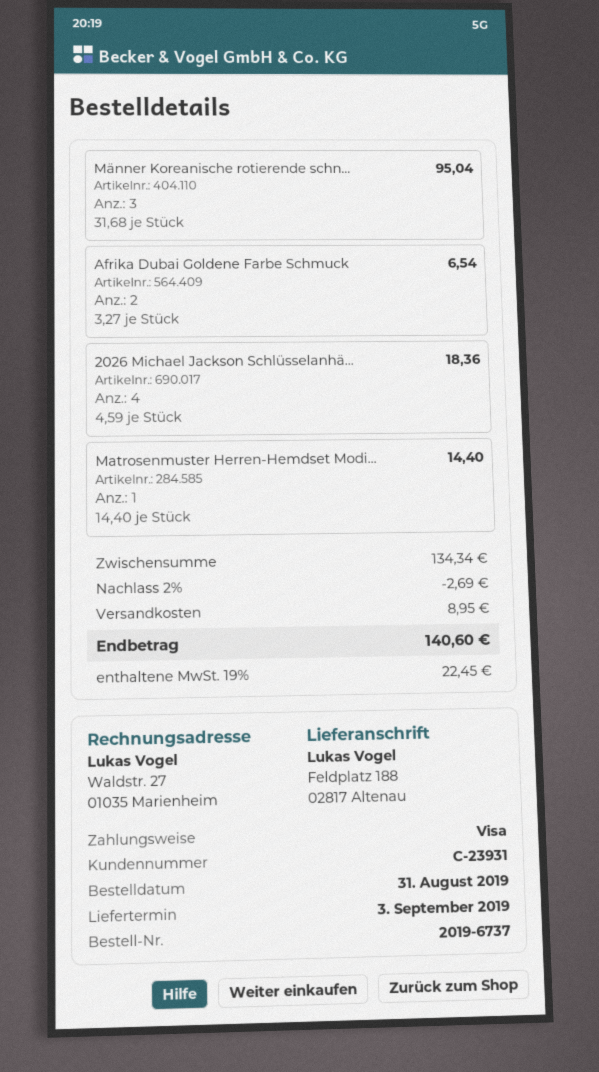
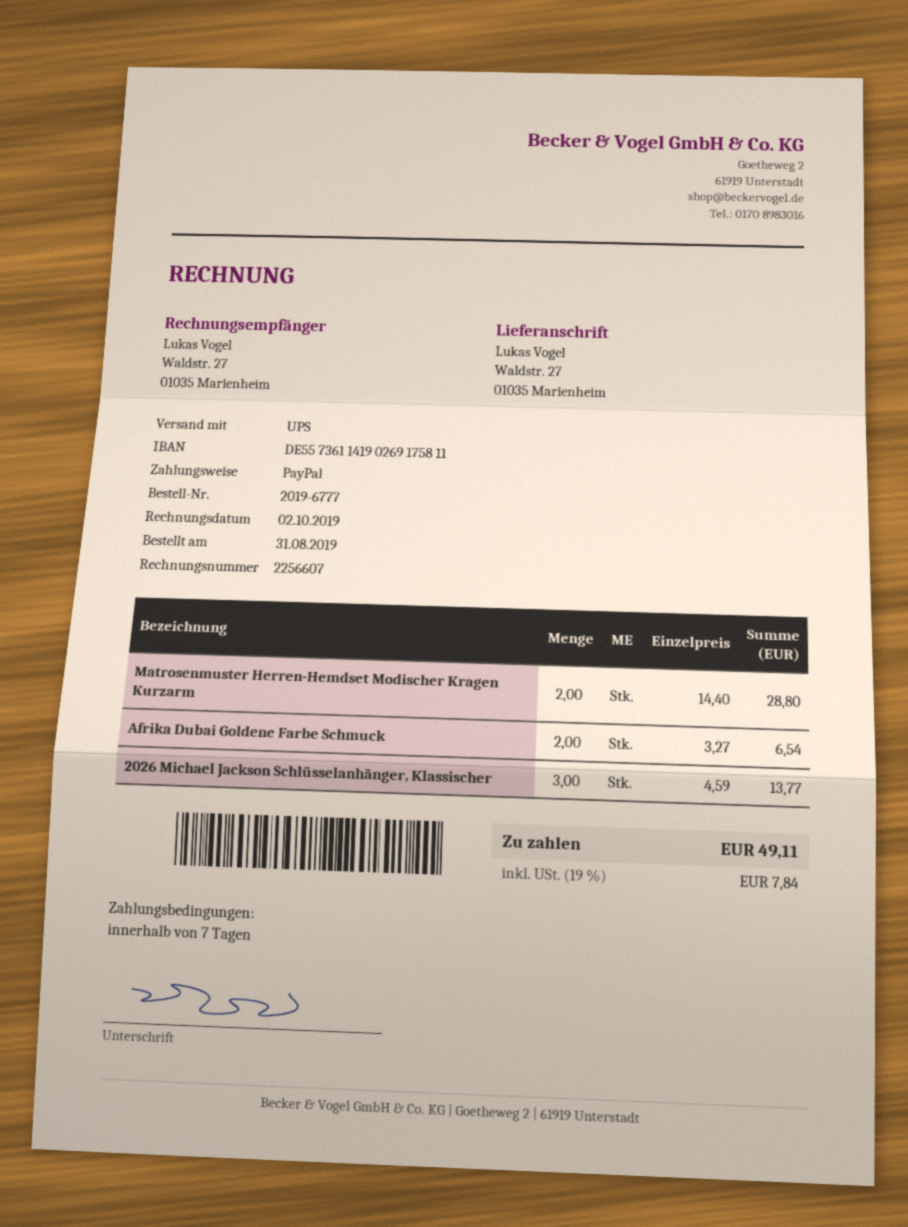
order number: 2019-6737 -> 2019-6777
payment method: Visa -> PayPal
ship to: Feldplatz 188, 02817 Altenau -> Waldstr. 27, 01035 Marienheim
Männer Koreanische rotierende schn...: 3 x 31.68 = 95.04 -> none
2026 Michael Jackson Schlüsselanhä...: 4 x 4.59 = 18.36 -> 3 x 4.59 = 13.77
Matrosenmuster Herren-Hemdset Modi...: 1 x 14.40 = 14.40 -> 2 x 14.40 = 28.80
discount: 2% = 2.69 -> none
shipping: 8.95 -> none
tax: 19% = 22.45 -> 19% = 7.84
total: 140.60 -> 49.11

